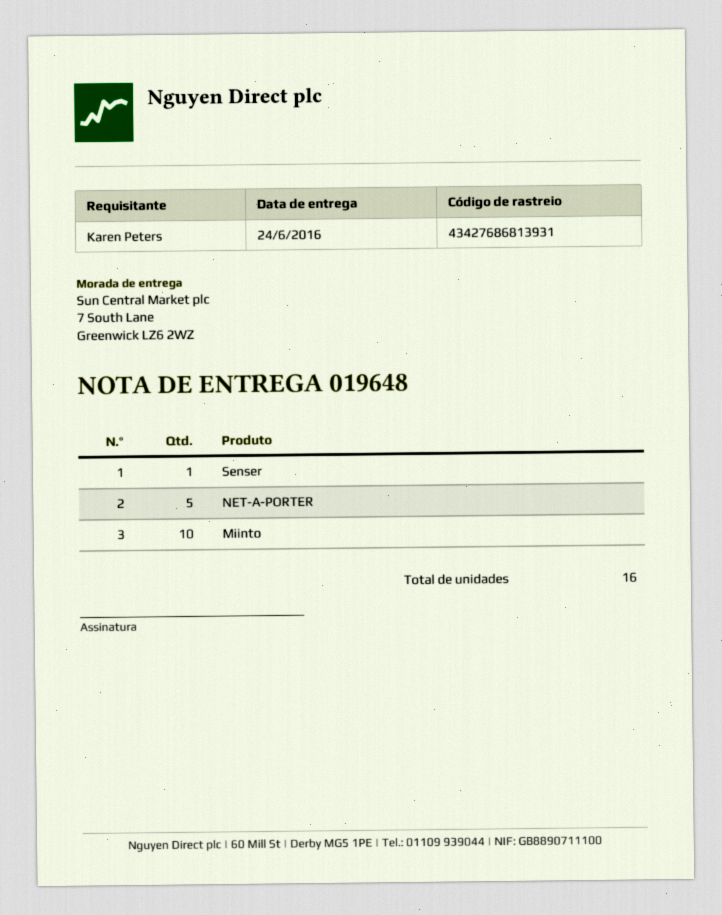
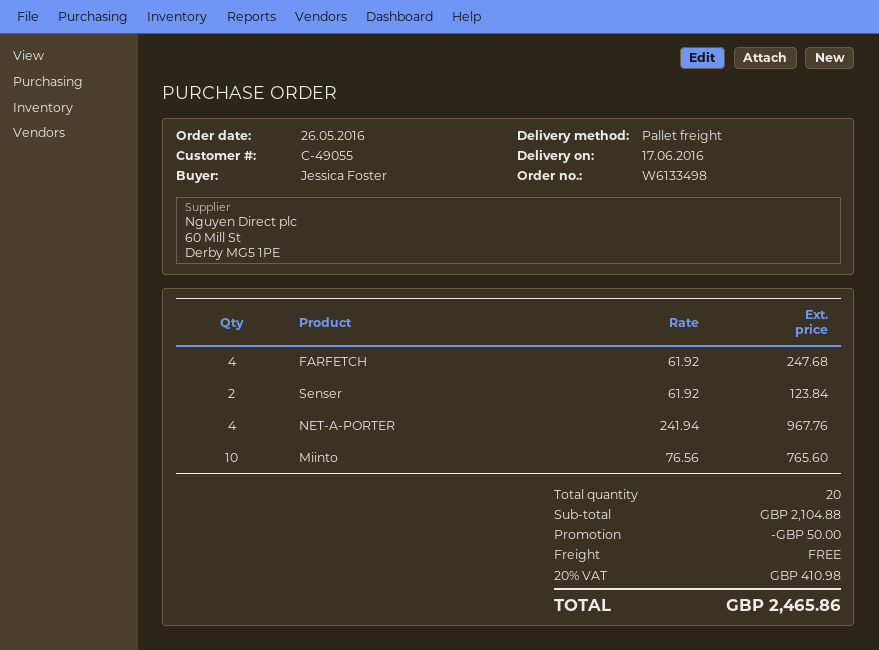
delivery date: 2016-06-24 -> 2016-06-17
ordered by: Karen Peters -> Jessica Foster
Senser: 1 -> 2
NET-A-PORTER: 5 -> 4
FARFETCH: none -> 4
total quantity: 16 -> 20

